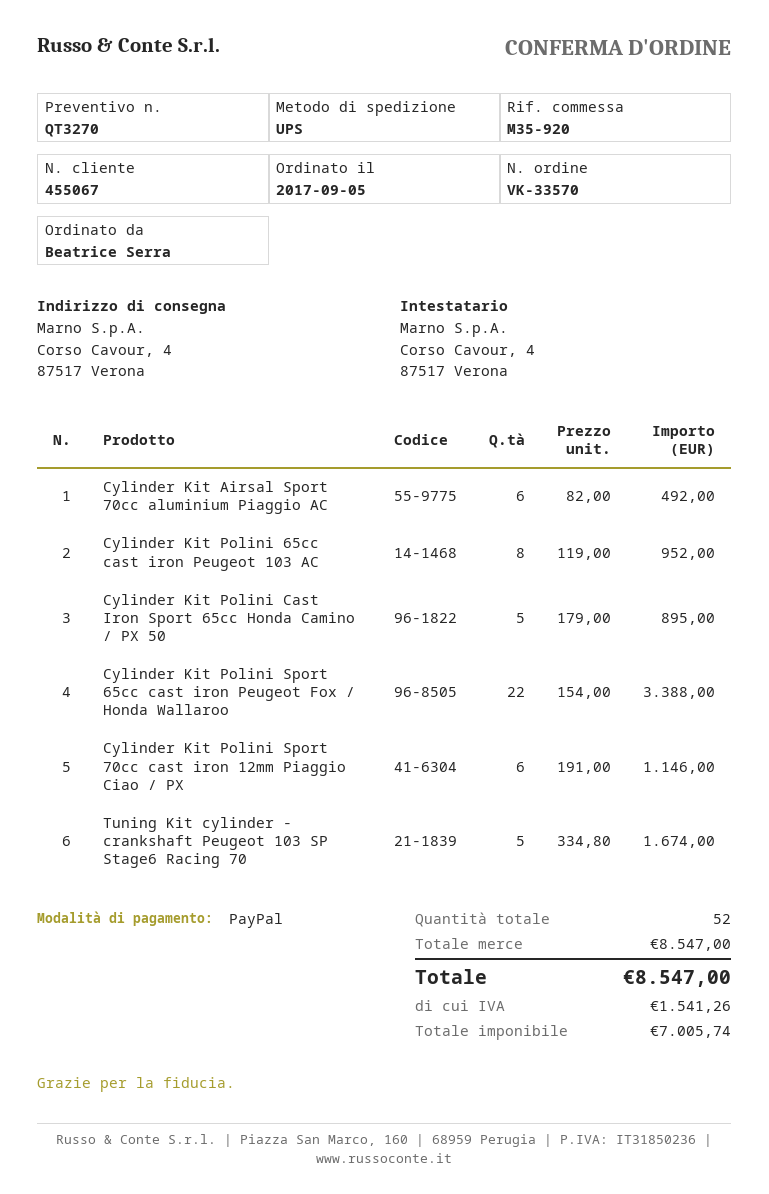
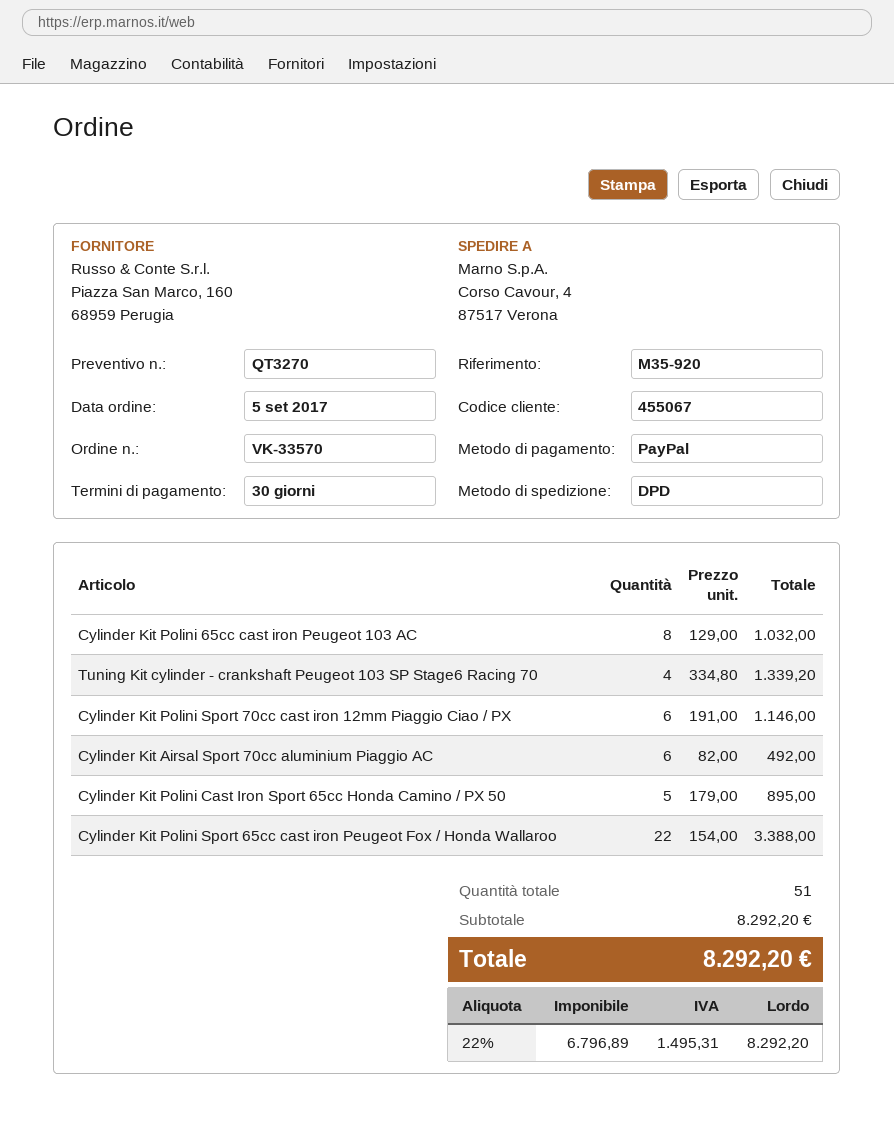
shipping method: UPS -> DPD
Cylinder Kit Polini 65cc cast iron Peugeot 103 AC: 8 x 119.00 = 952.00 -> 8 x 129.00 = 1032.00
Tuning Kit cylinder - crankshaft Peugeot 103 SP Stage6 Racing 70: 5 x 334.80 = 1674.00 -> 4 x 334.80 = 1339.20
total quantity: 52 -> 51
subtotal: 8547.00 -> 8292.20
net: 7005.74 -> 6796.89
tax: 1541.26 -> 1495.31
total: 8547.00 -> 8292.20

